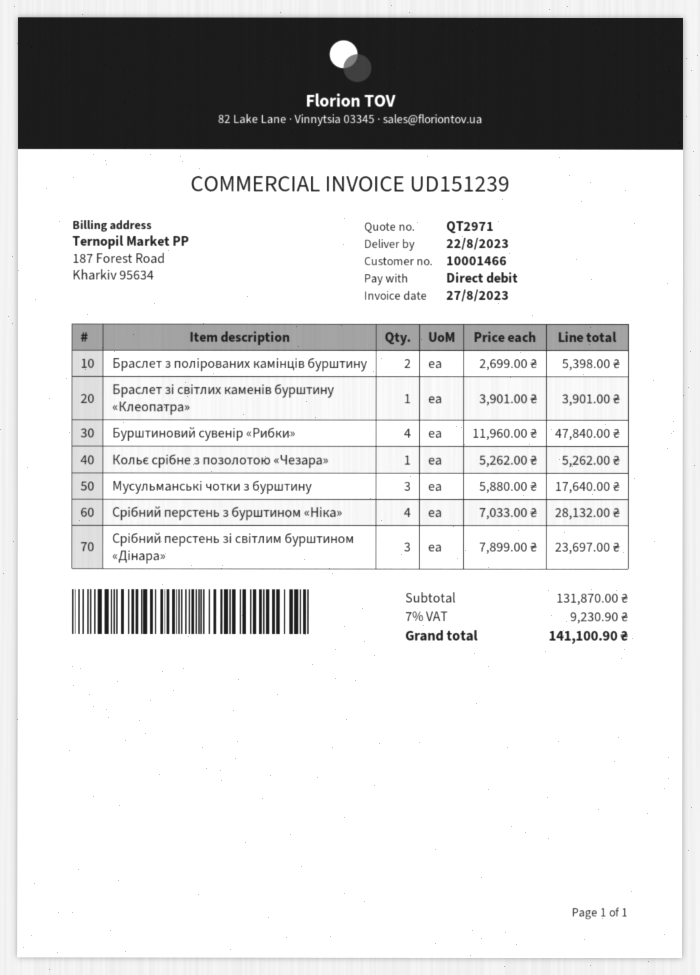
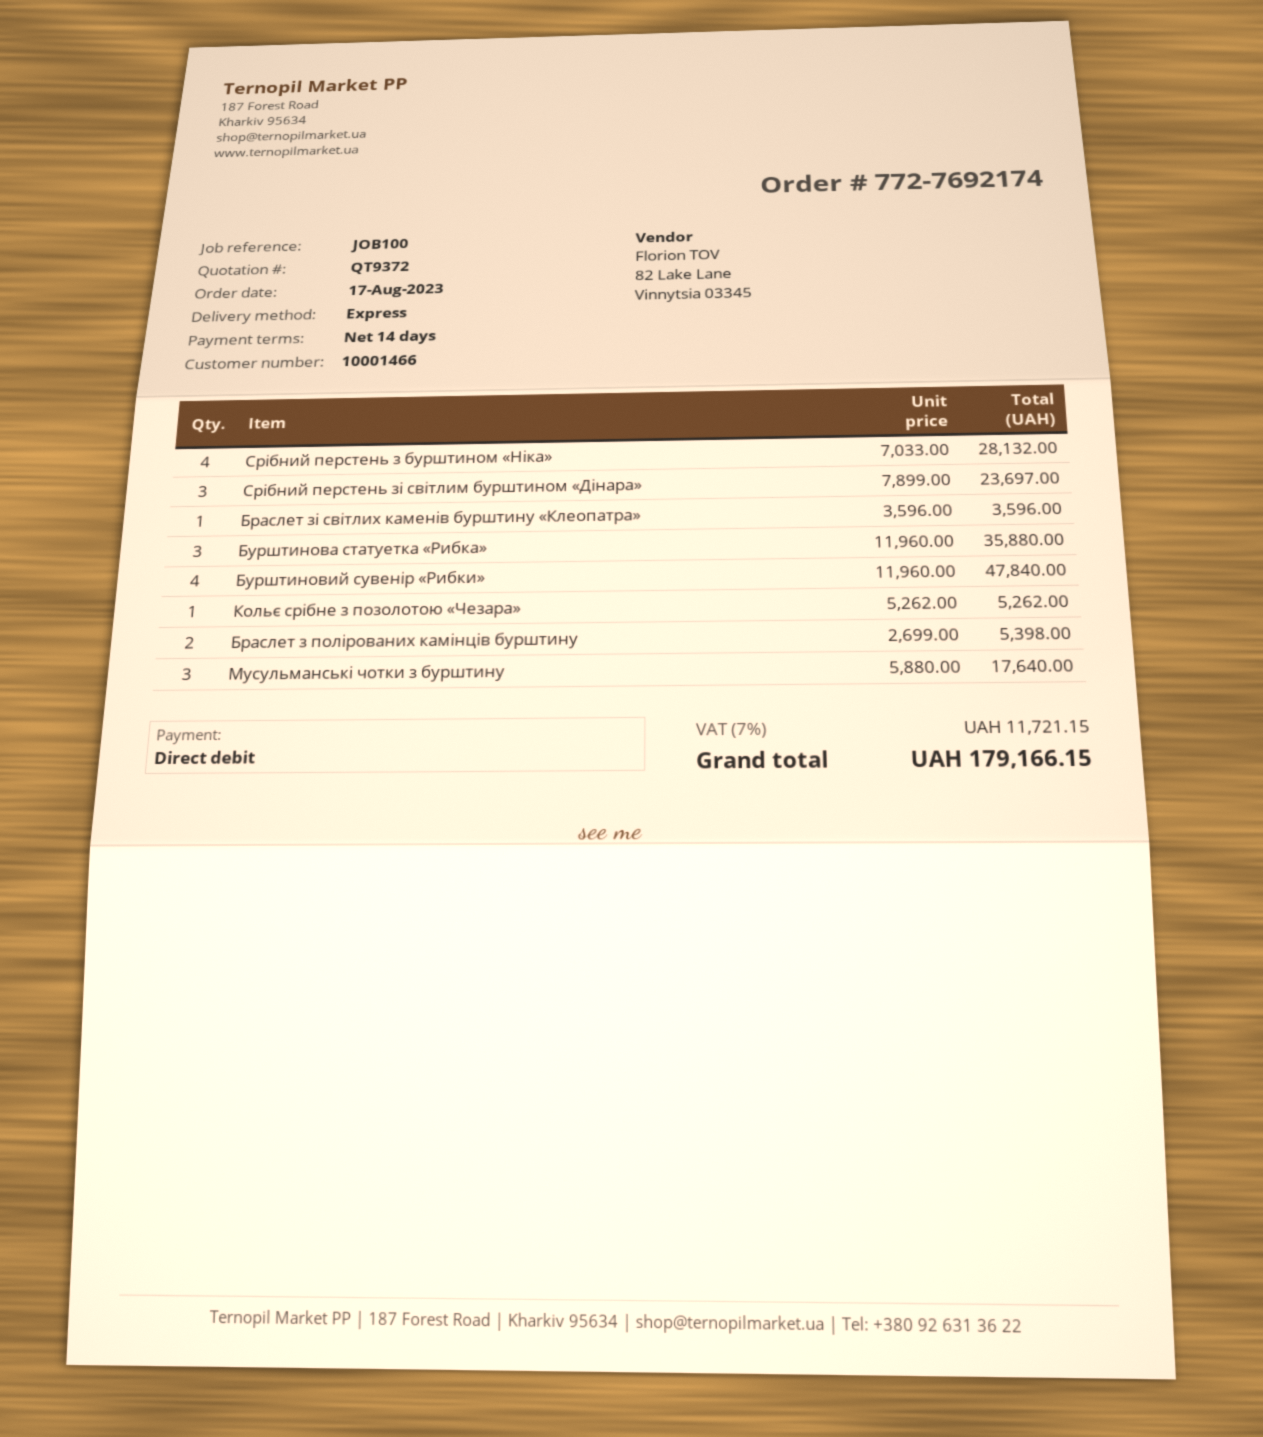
quote number: QT2971 -> QT9372
Браслет зі світлих каменів бурштину «Клеопатра»: 1 x 3901.00 = 3901.00 -> 1 x 3596.00 = 3596.00
Бурштинова статуетка «Рибка»: none -> 3 x 11960.00 = 35880.00
tax: 7% = 9230.90 -> 7% = 11721.15
total: 141100.90 -> 179166.15

